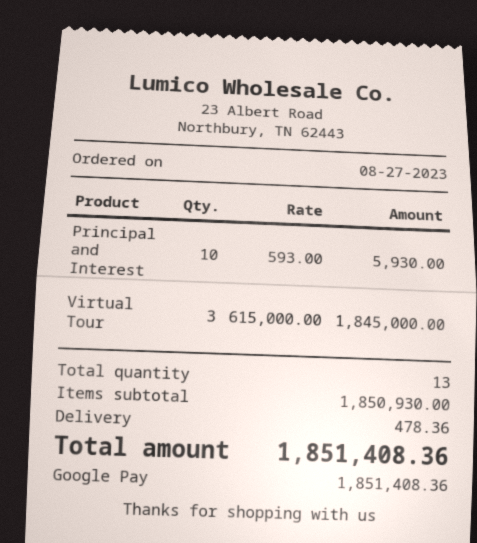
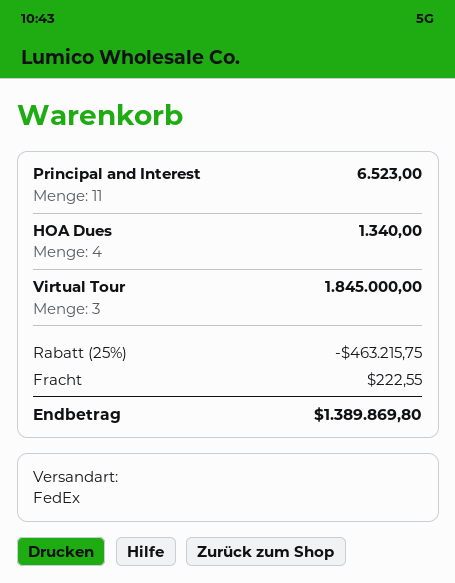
Principal and Interest: 10 for 5930.00 -> 11 for 6523.00
HOA Dues: none -> 4 for 1340.00
discount: none -> 25% = 463215.75
shipping: 478.36 -> 222.55
total: 1851408.36 -> 1389869.80

